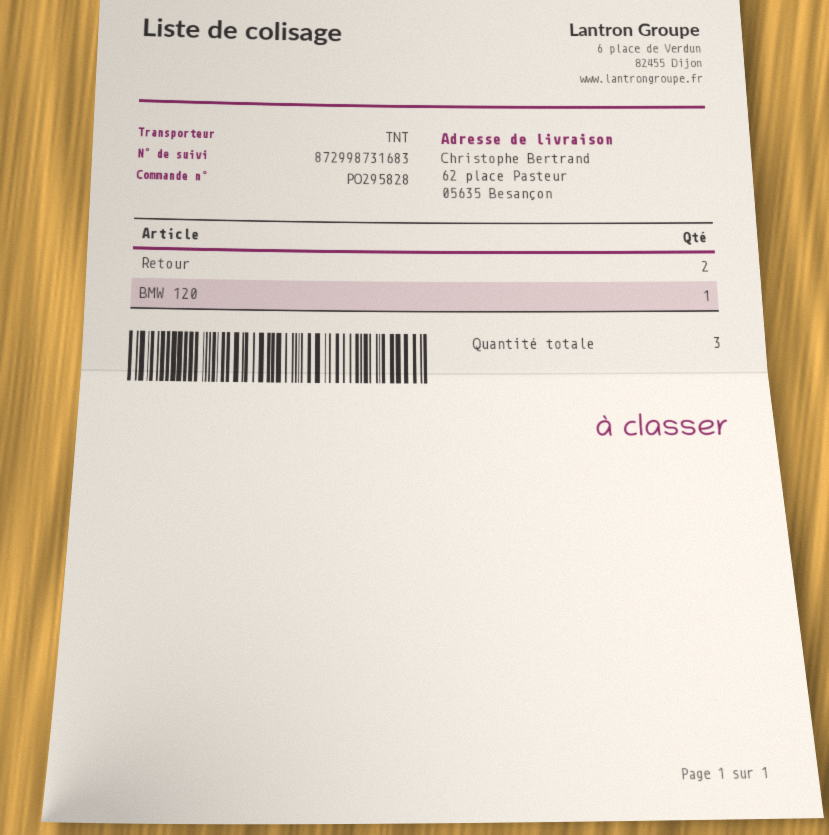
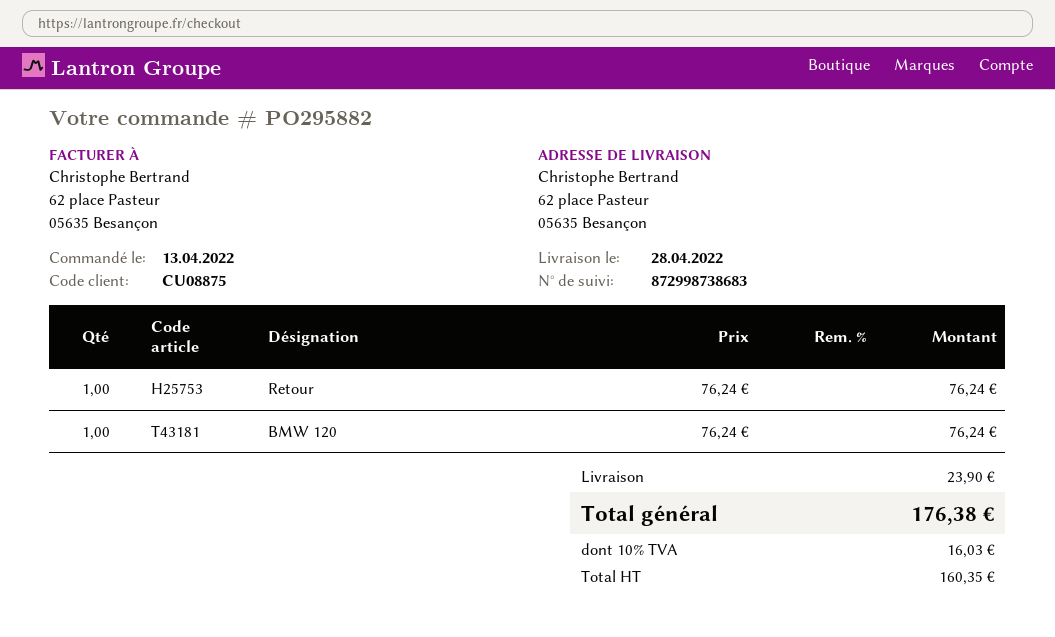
order number: PO295828 -> PO295882
tracking number: 872998731683 -> 872998738683
Retour: 2 -> 1

